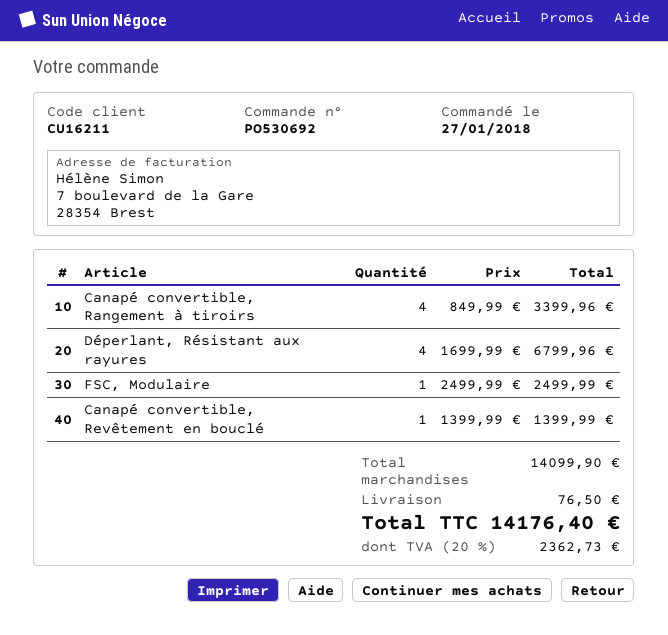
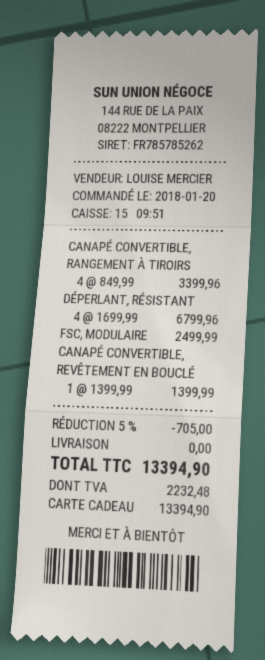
order date: 2018-01-27 -> 2018-01-20
discount: none -> 5% = 705.00
shipping: 76.50 -> 0.00
tax: 2362.73 -> 2232.48
total: 14176.40 -> 13394.90

